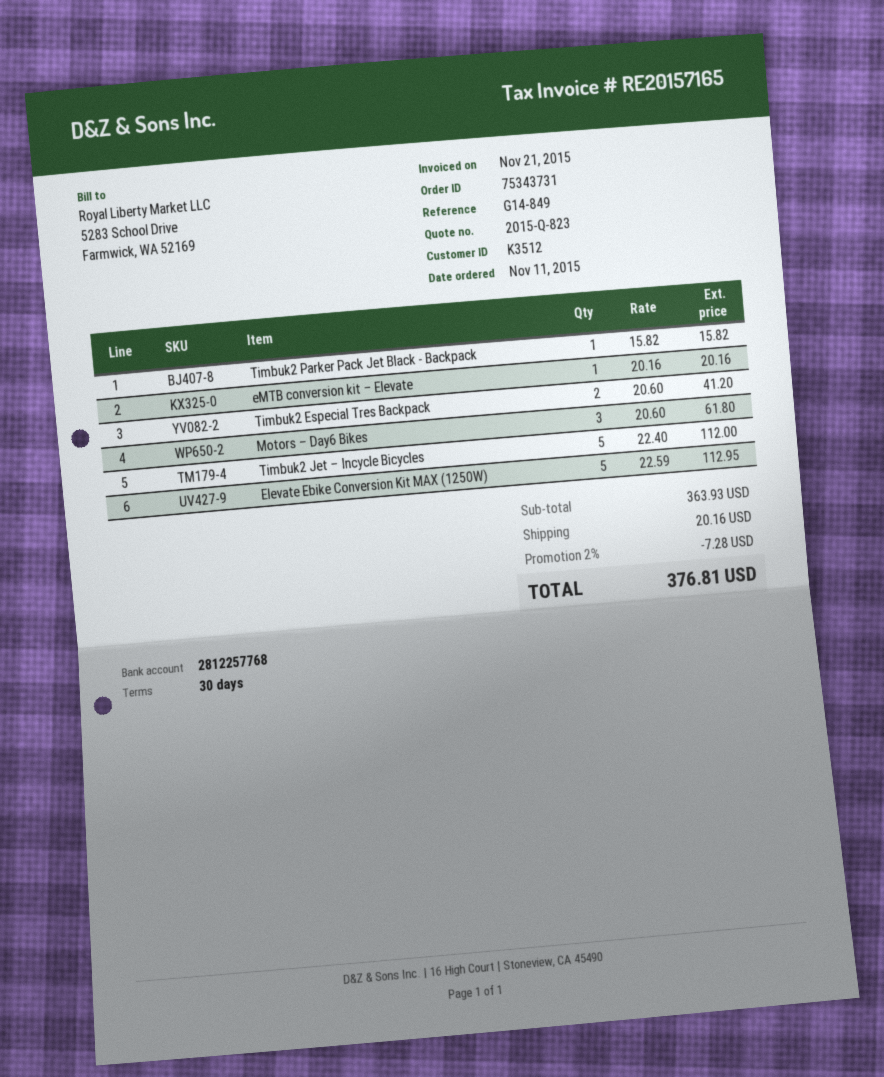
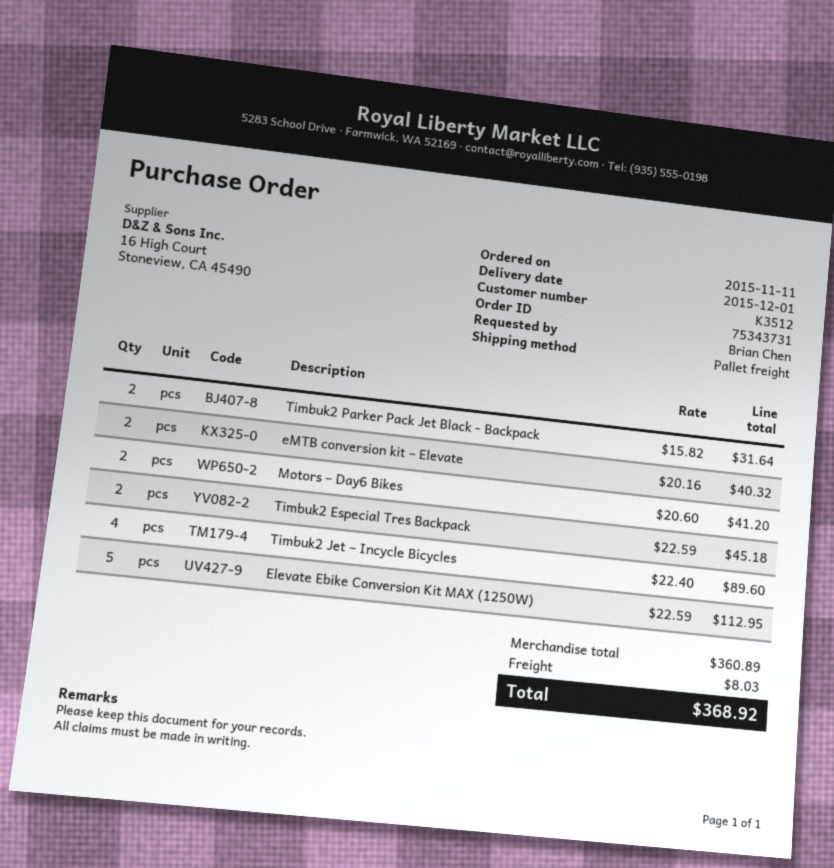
Timbuk2 Parker Pack Jet Black - Backpack: 1 x 15.82 = 15.82 -> 2 x 15.82 = 31.64
eMTB conversion kit – Elevate: 1 x 20.16 = 20.16 -> 2 x 20.16 = 40.32
Timbuk2 Especial Tres Backpack: 2 x 20.60 = 41.20 -> 2 x 22.59 = 45.18
Motors – Day6 Bikes: 3 x 20.60 = 61.80 -> 2 x 20.60 = 41.20
Timbuk2 Jet – Incycle Bicycles: 5 x 22.40 = 112.00 -> 4 x 22.40 = 89.60
subtotal: 363.93 -> 360.89
discount: 2% = 7.28 -> none
shipping: 20.16 -> 8.03
total: 376.81 -> 368.92

